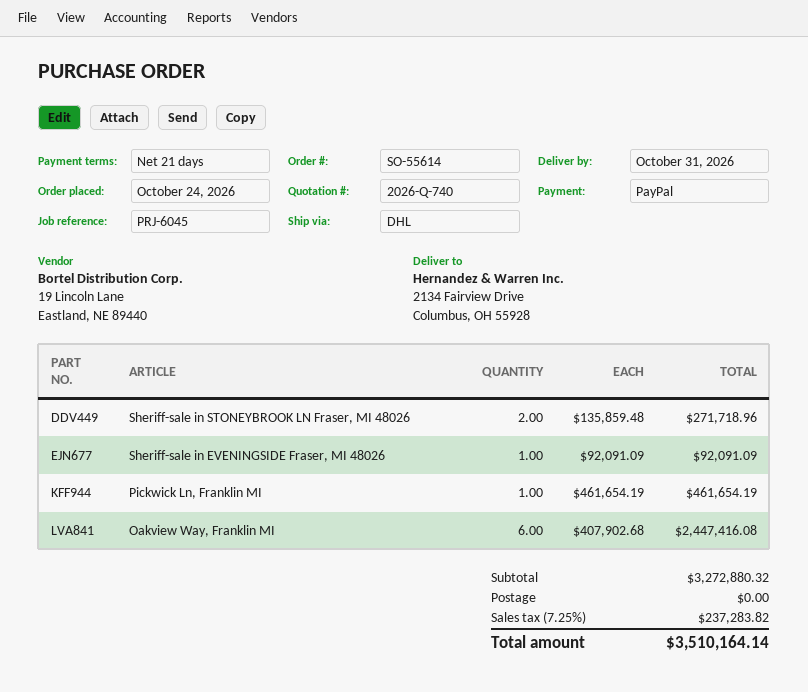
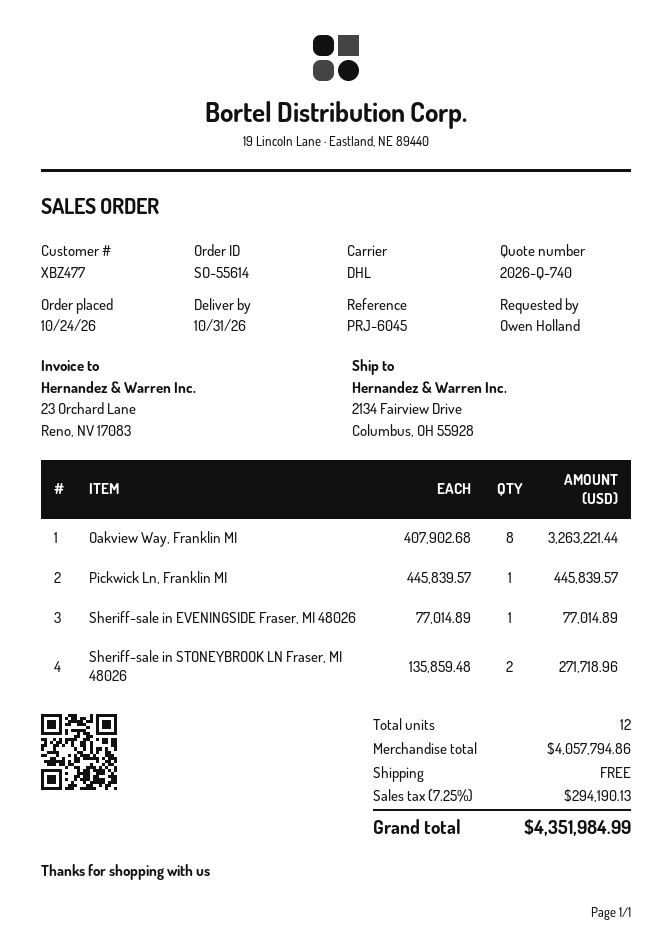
Sheriff-sale in EVENINGSIDE Fraser, MI 48026: 1 x 92091.09 = 92091.09 -> 1 x 77014.89 = 77014.89
Pickwick Ln, Franklin MI: 1 x 461654.19 = 461654.19 -> 1 x 445839.57 = 445839.57
Oakview Way, Franklin MI: 6 x 407902.68 = 2447416.08 -> 8 x 407902.68 = 3263221.44
subtotal: 3272880.32 -> 4057794.86
tax: 7.25% = 237283.82 -> 7.25% = 294190.13
total: 3510164.14 -> 4351984.99

